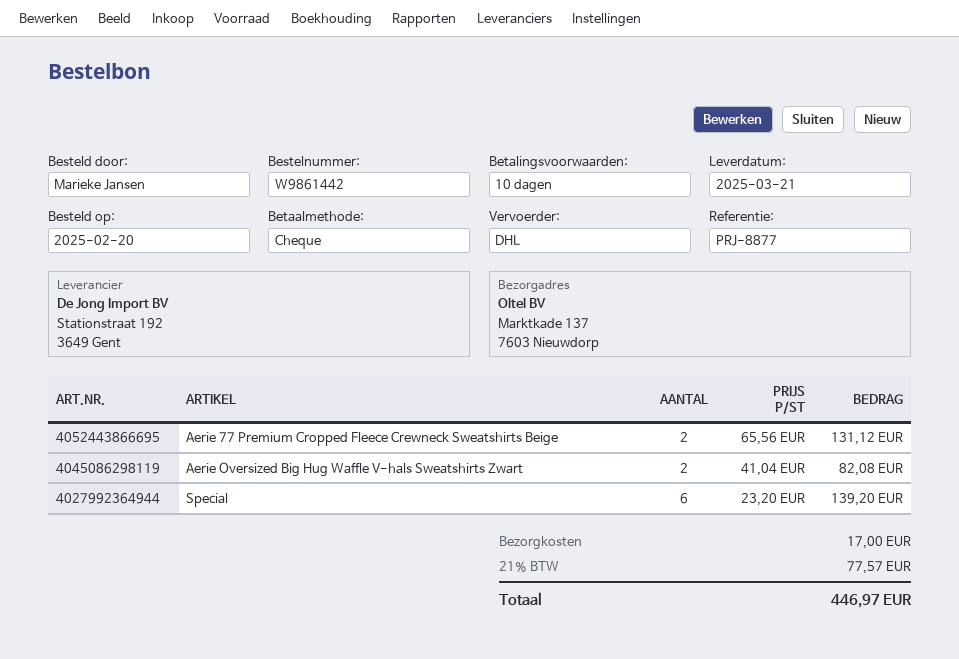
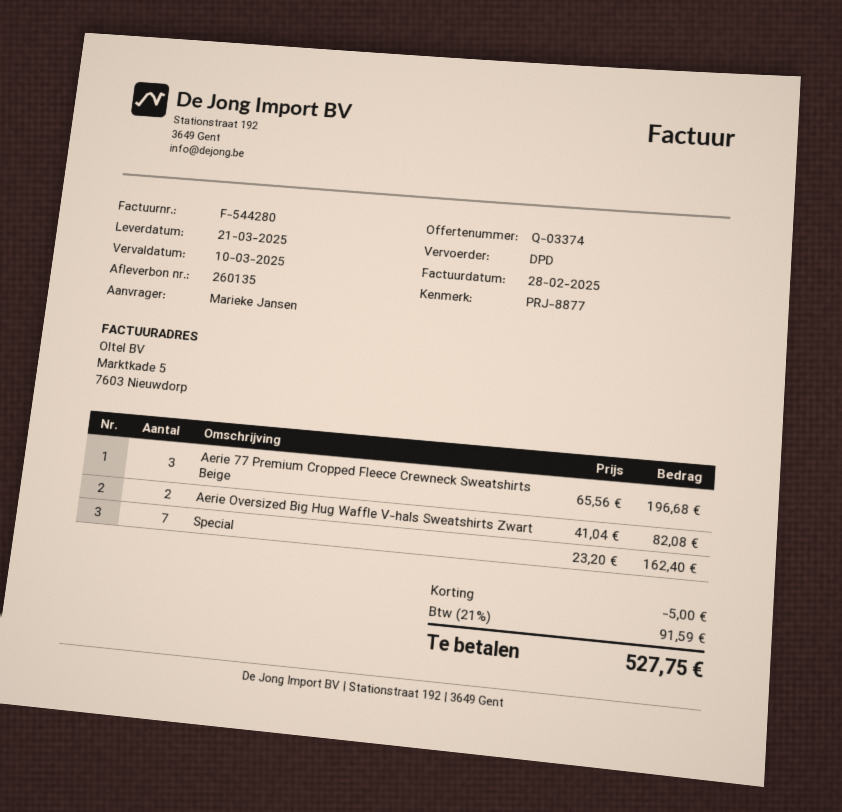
shipping method: DHL -> DPD
Aerie 77 Premium Cropped Fleece Crewneck Sweatshirts Beige: 2 x 65.56 = 131.12 -> 3 x 65.56 = 196.68
Special: 6 x 23.20 = 139.20 -> 7 x 23.20 = 162.40
discount: none -> 5.00
shipping: 17.00 -> none
tax: 21% = 77.57 -> 21% = 91.59
total: 446.97 -> 527.75

